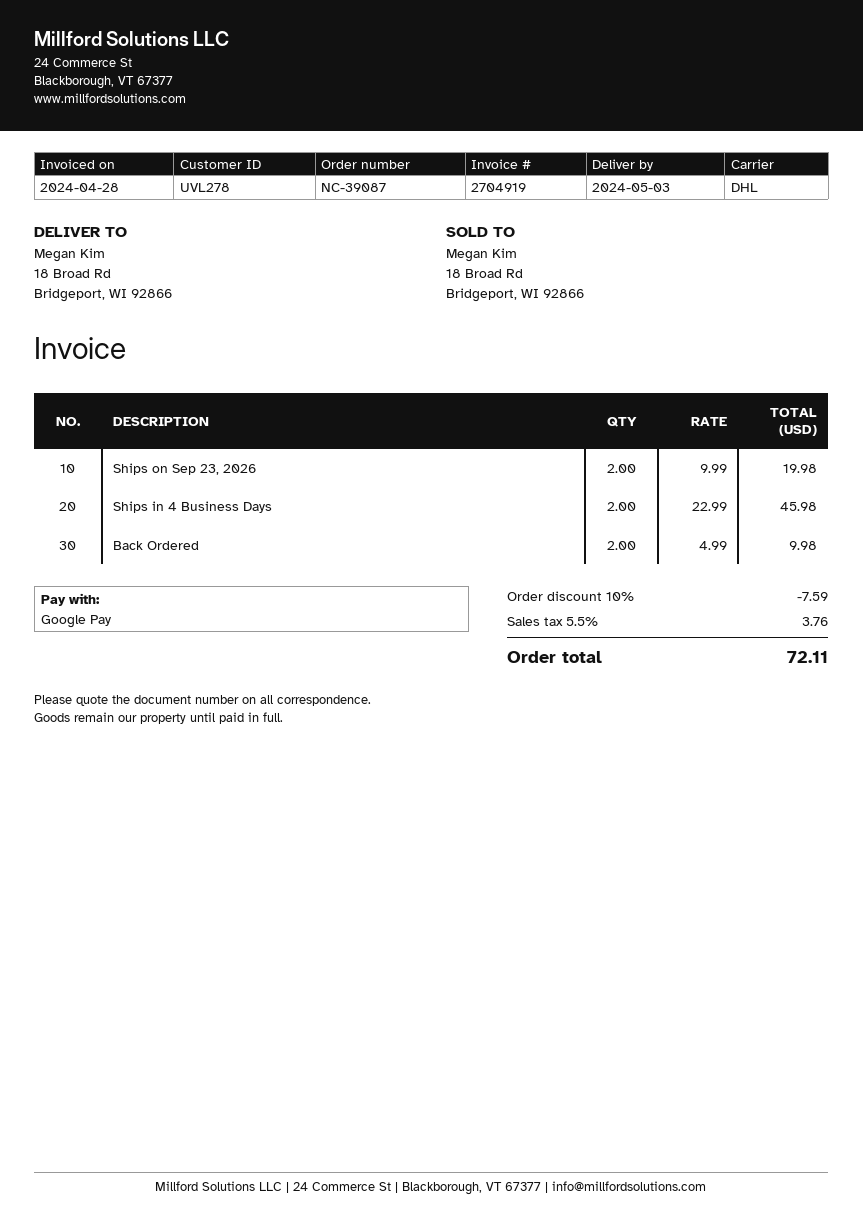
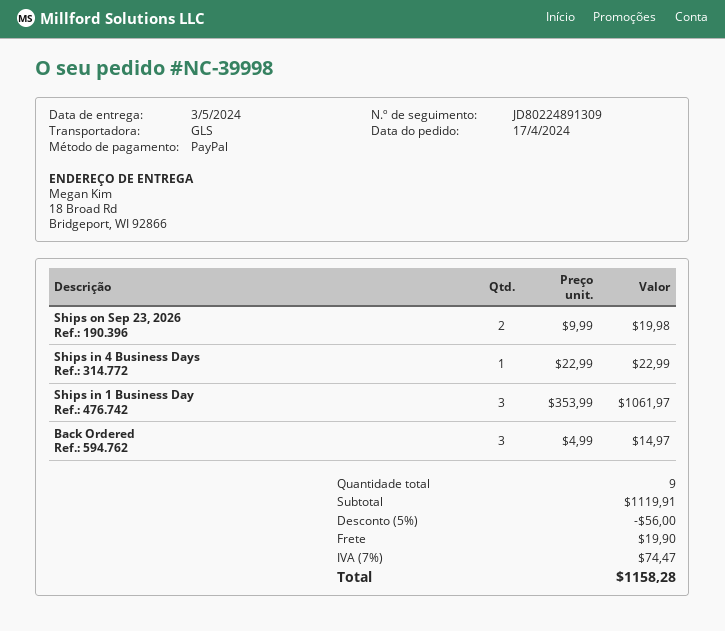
order number: NC-39087 -> NC-39998
payment method: Google Pay -> PayPal
shipping method: DHL -> GLS
Ships in 4 Business Days: 2 x 22.99 = 45.98 -> 1 x 22.99 = 22.99
Back Ordered: 2 x 4.99 = 9.98 -> 3 x 4.99 = 14.97
Ships in 1 Business Day: none -> 3 x 353.99 = 1061.97
discount: 10% = 7.59 -> 5% = 56.00
shipping: none -> 19.90
tax: 5.5% = 3.76 -> 7% = 74.47
total: 72.11 -> 1158.28

